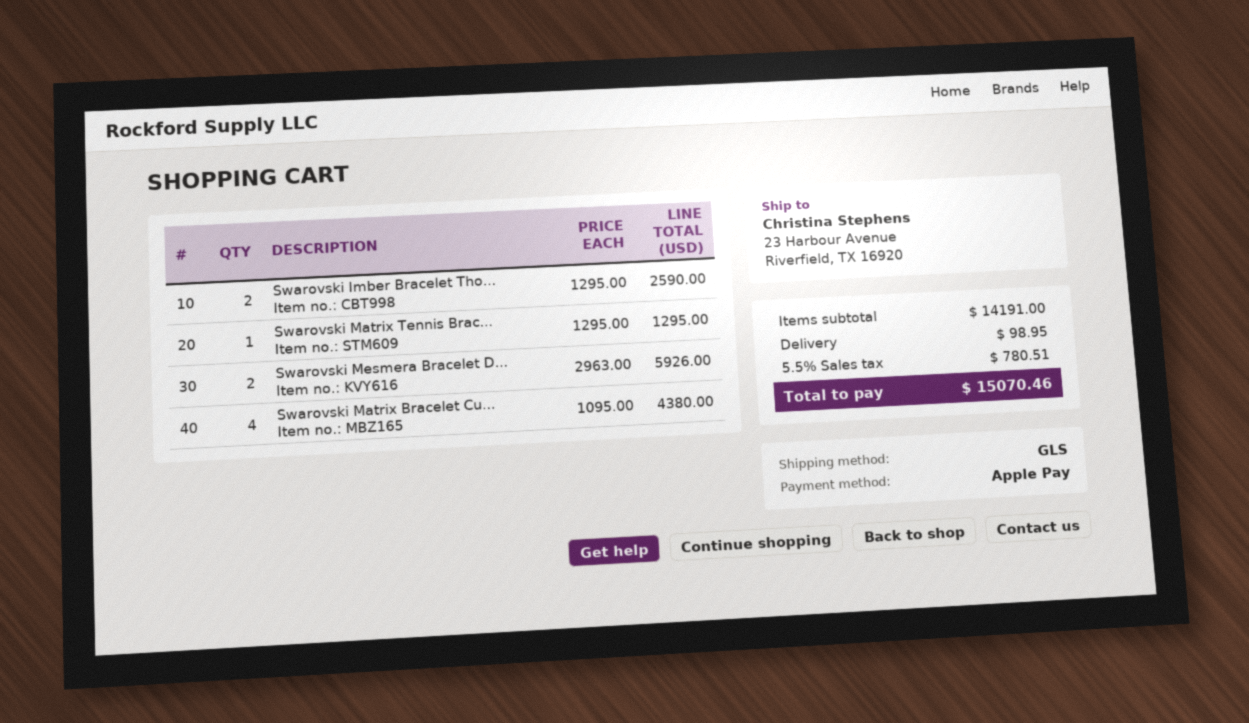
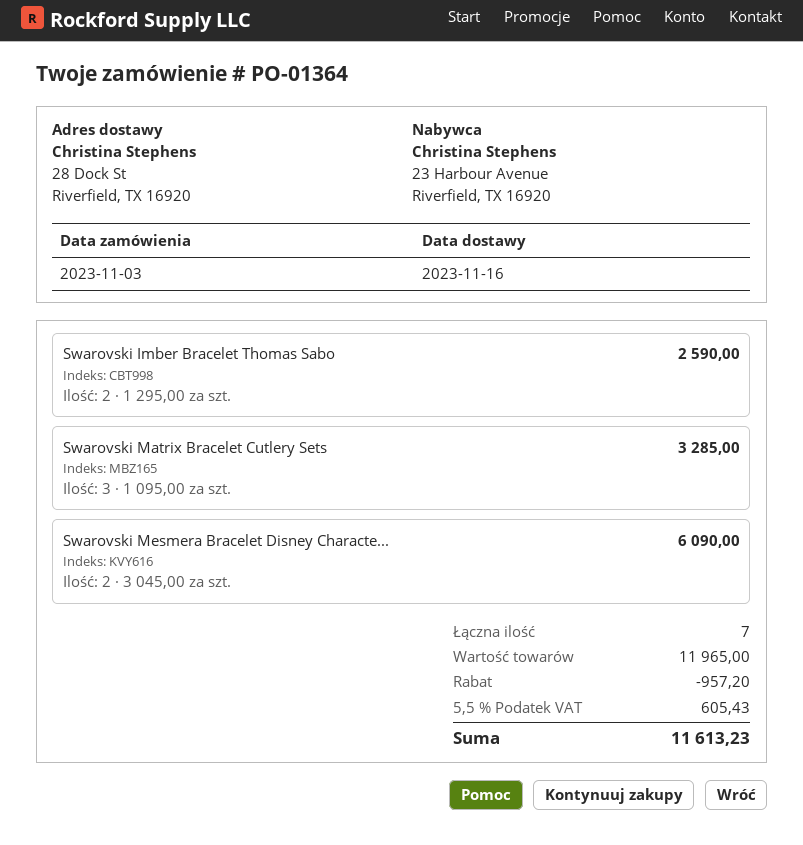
ship to: 23 Harbour Avenue, Riverfield, TX 16920 -> 28 Dock St, Riverfield, TX 16920
Swarovski Matrix Tennis Brac...: 1 x 1295.00 = 1295.00 -> none
Swarovski Mesmera Bracelet D...: 2 x 2963.00 = 5926.00 -> 2 x 3045.00 = 6090.00
Swarovski Matrix Bracelet Cu...: 4 x 1095.00 = 4380.00 -> 3 x 1095.00 = 3285.00
subtotal: 14191.00 -> 11965.00
discount: none -> 957.20
shipping: 98.95 -> none
tax: 5.5% = 780.51 -> 5.5% = 605.43
total: 15070.46 -> 11613.23

